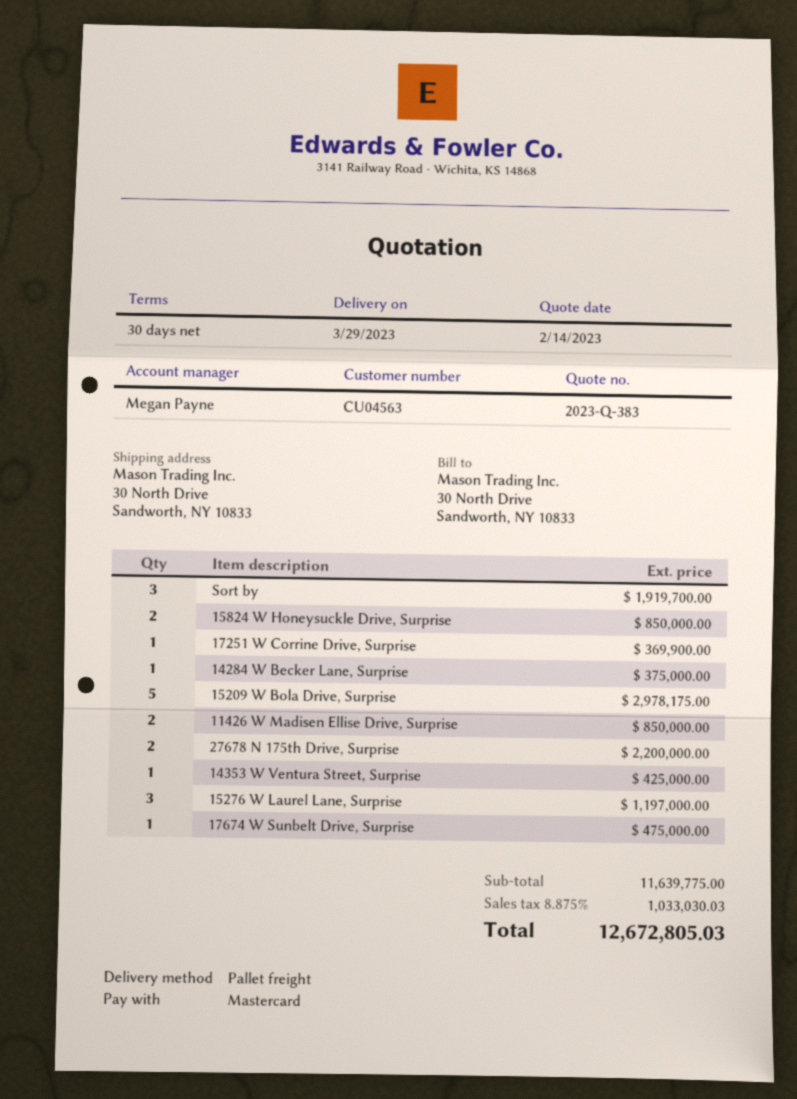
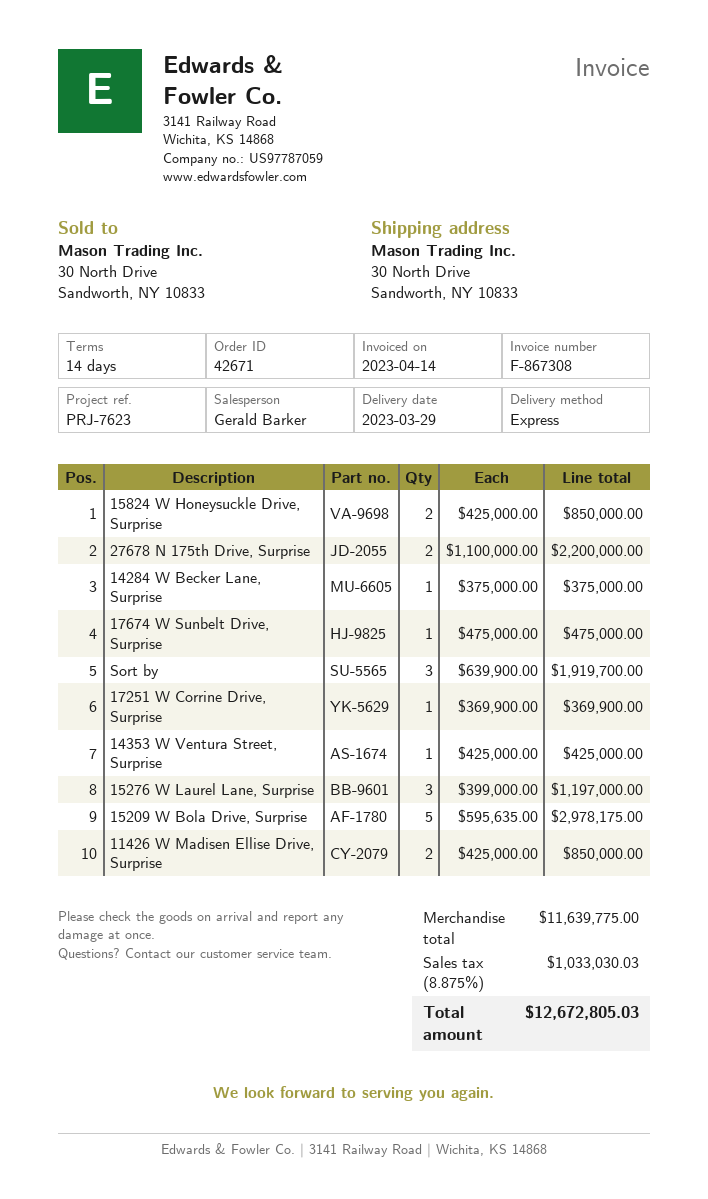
payment terms: 30 days -> 14 days
sales rep: Megan Payne -> Gerald Barker
shipping method: pallet freight -> express

